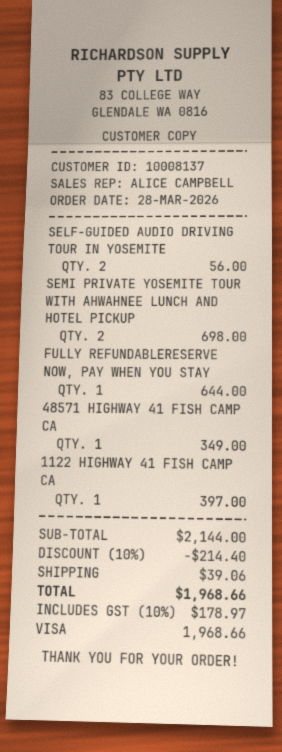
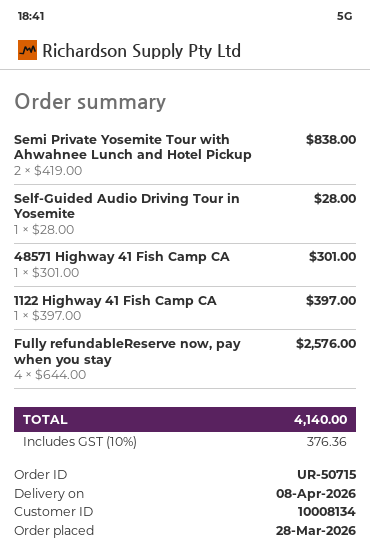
customer number: 10008137 -> 10008134
SELF-GUIDED AUDIO DRIVING TOUR IN YOSEMITE: 2 for 56.00 -> 1 for 28.00
SEMI PRIVATE YOSEMITE TOUR WITH AHWAHNEE LUNCH AND HOTEL PICKUP: 2 for 698.00 -> 2 for 838.00
FULLY REFUNDABLERESERVE NOW, PAY WHEN YOU STAY: 1 for 644.00 -> 4 for 2576.00
48571 HIGHWAY 41 FISH CAMP CA: 1 for 349.00 -> 1 for 301.00
discount: 10% = 214.40 -> none
shipping: 39.06 -> none
tax: 10% = 178.97 -> 10% = 376.36
total: 1968.66 -> 4140.00

